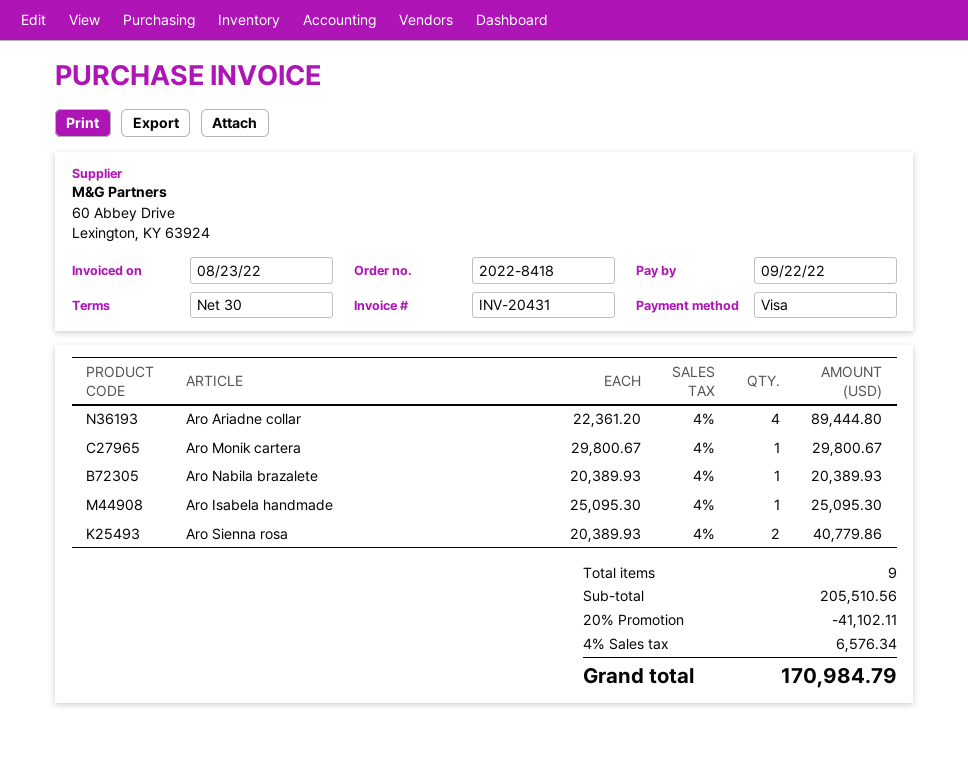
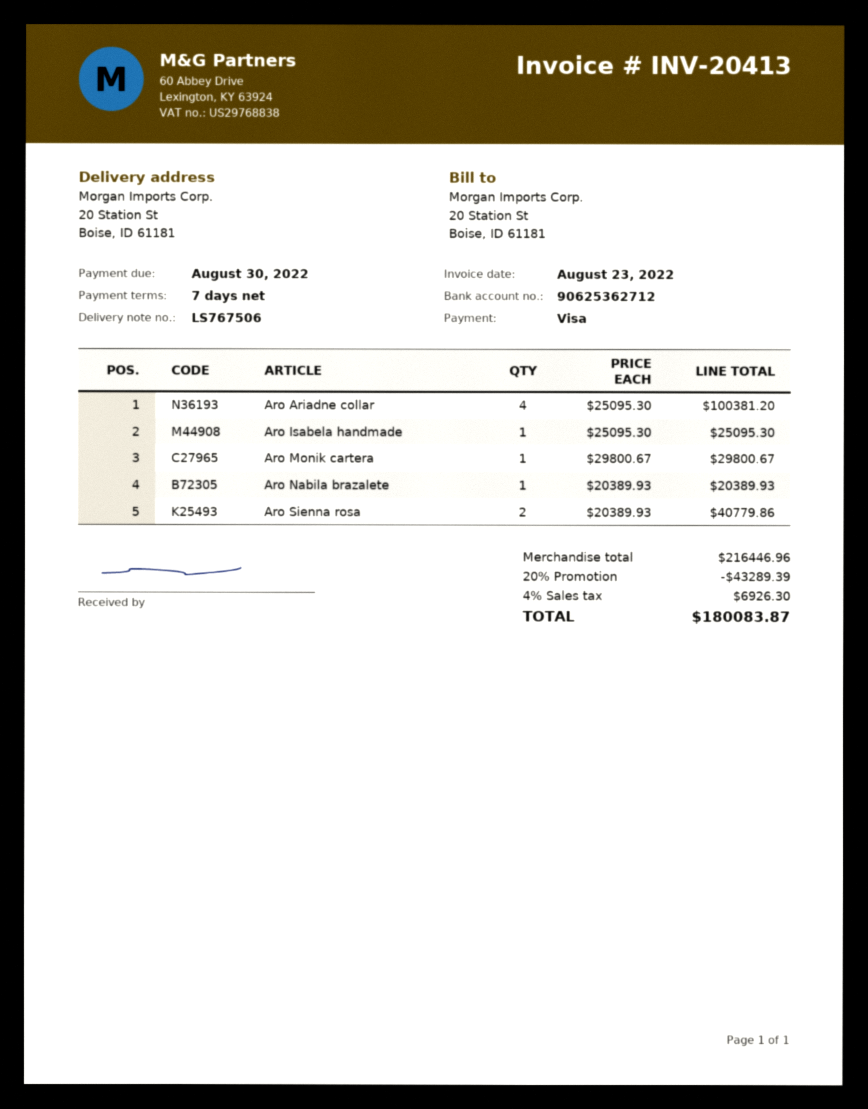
invoice number: INV-20431 -> INV-20413
payment terms: 30 days -> 7 days
due date: 2022-09-22 -> 2022-08-30
Aro Ariadne collar: 4 x 22361.20 = 89444.80 -> 4 x 25095.30 = 100381.20
subtotal: 205510.56 -> 216446.96
discount: 20% = 41102.11 -> 20% = 43289.39
tax: 4% = 6576.34 -> 4% = 6926.30
total: 170984.79 -> 180083.87

